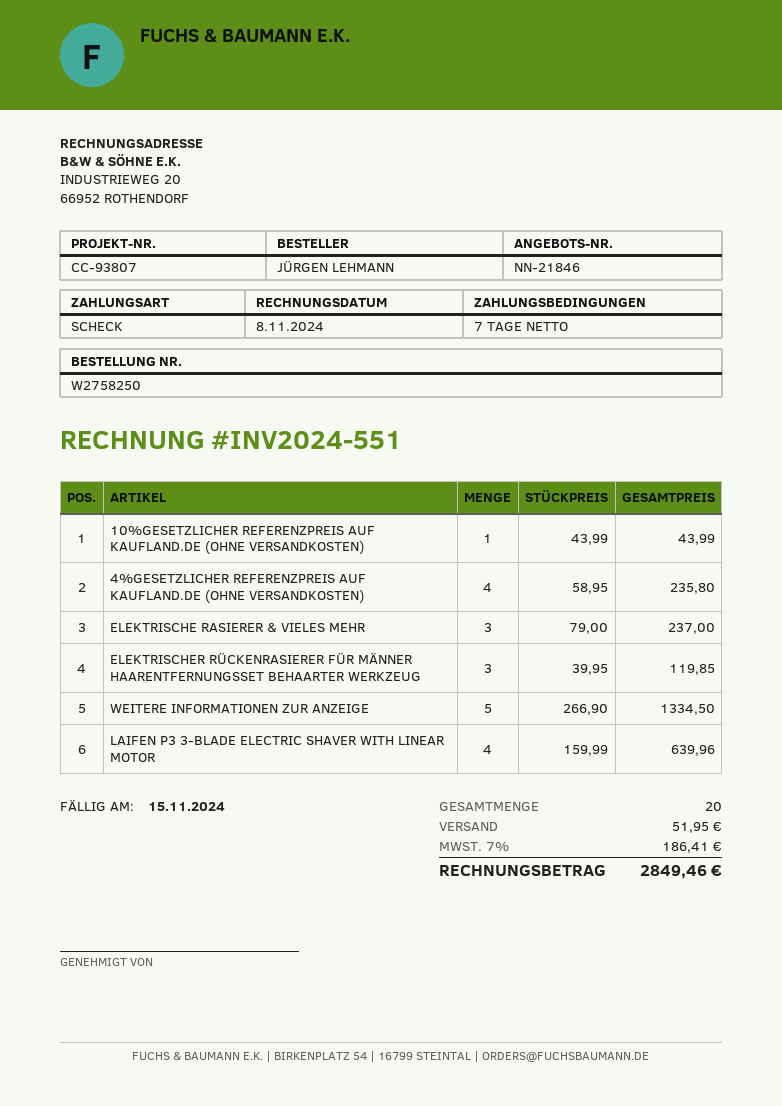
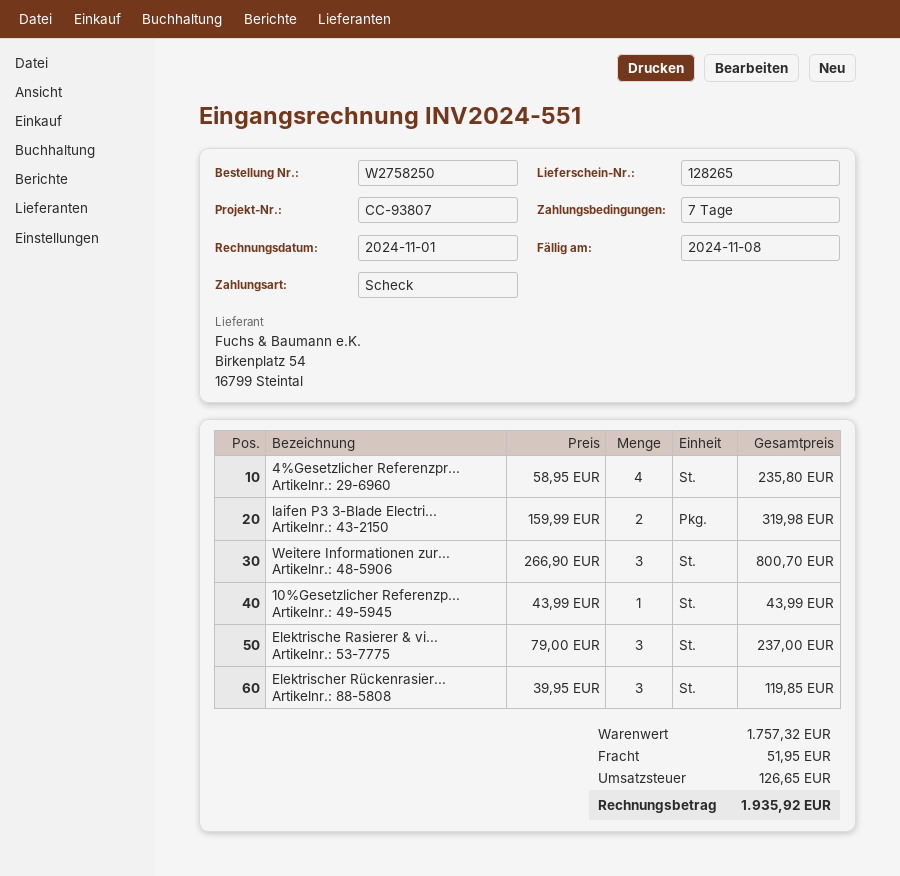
invoice date: 2024-11-08 -> 2024-11-01
due date: 2024-11-15 -> 2024-11-08
WEITERE INFORMATIONEN ZUR ANZEIGE: 5 x 266.90 = 1334.50 -> 3 x 266.90 = 800.70
LAIFEN P3 3-BLADE ELECTRIC SHAVER WITH LINEAR MOTOR: 4 x 159.99 = 639.96 -> 2 x 159.99 = 319.98
tax: 186.41 -> 126.65
total: 2849.46 -> 1935.92

